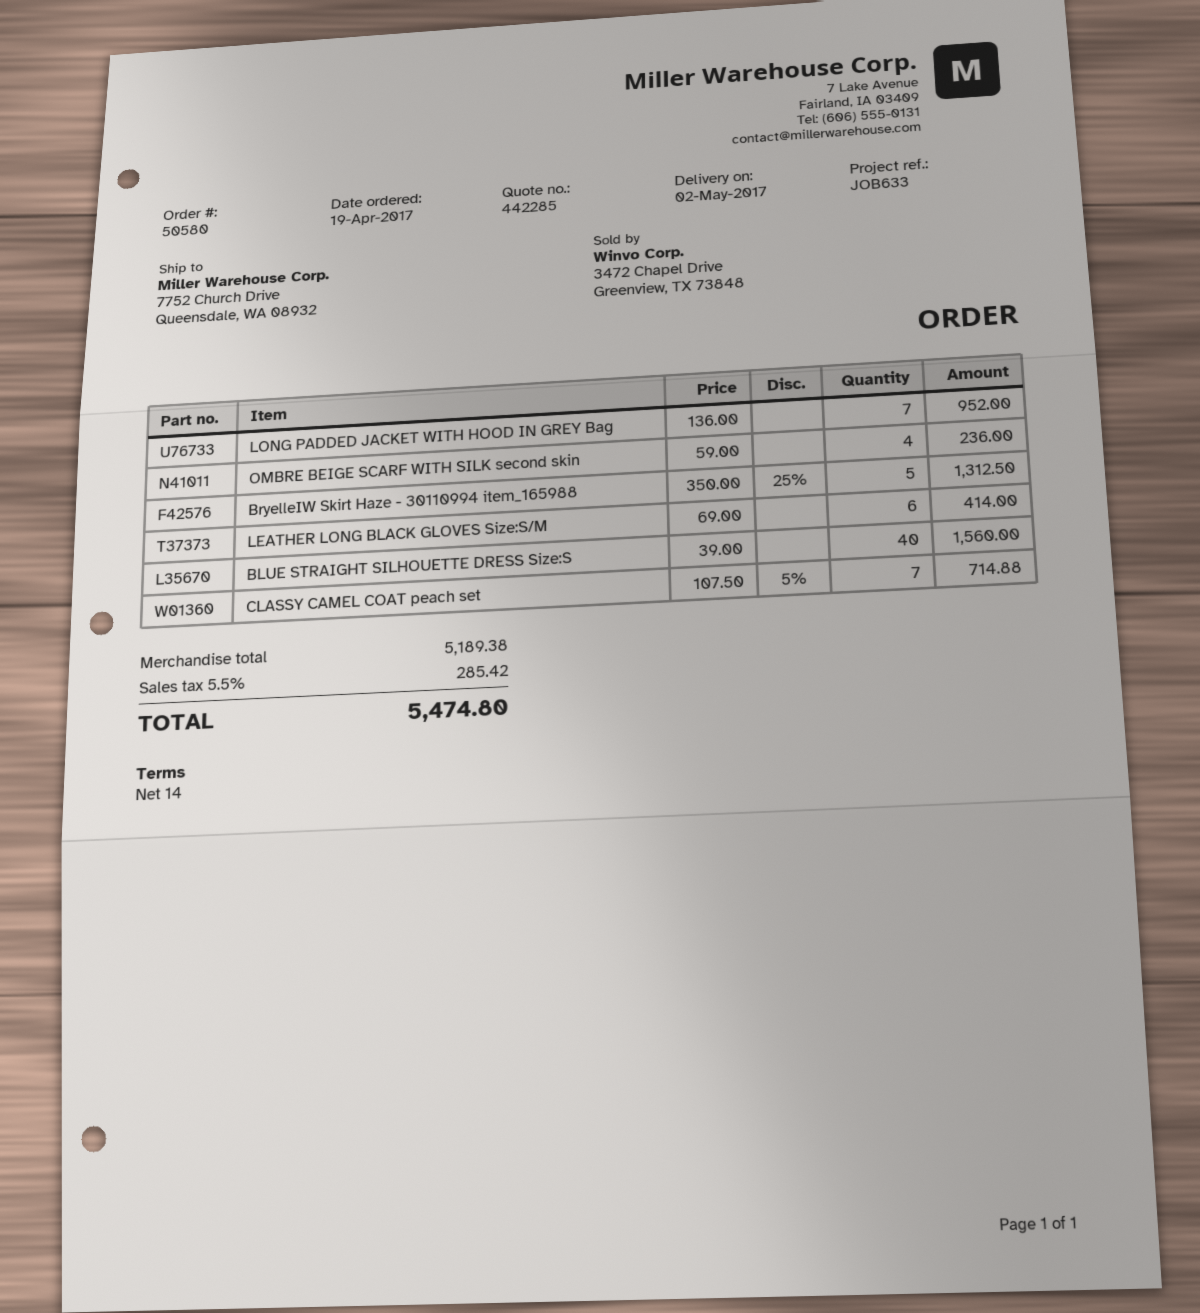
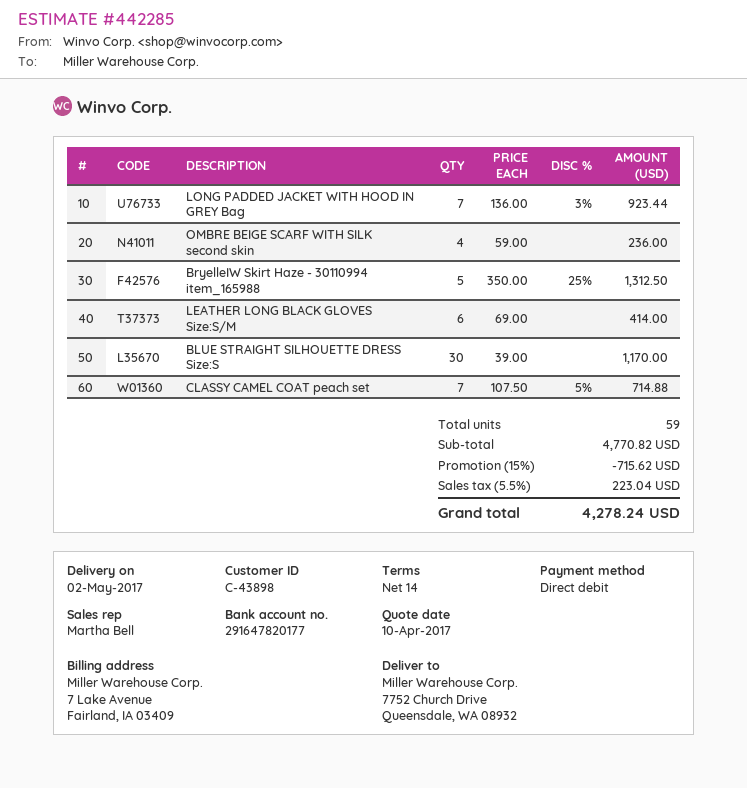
LONG PADDED JACKET WITH HOOD IN GREY Bag: 7 x 136.00 = 952.00 -> 7 x 136.00 - 3% = 923.44
BLUE STRAIGHT SILHOUETTE DRESS Size:S: 40 x 39.00 = 1560.00 -> 30 x 39.00 = 1170.00
subtotal: 5189.38 -> 4770.82
discount: none -> 15% = 715.62
tax: 5.5% = 285.42 -> 5.5% = 223.04
total: 5474.80 -> 4278.24

